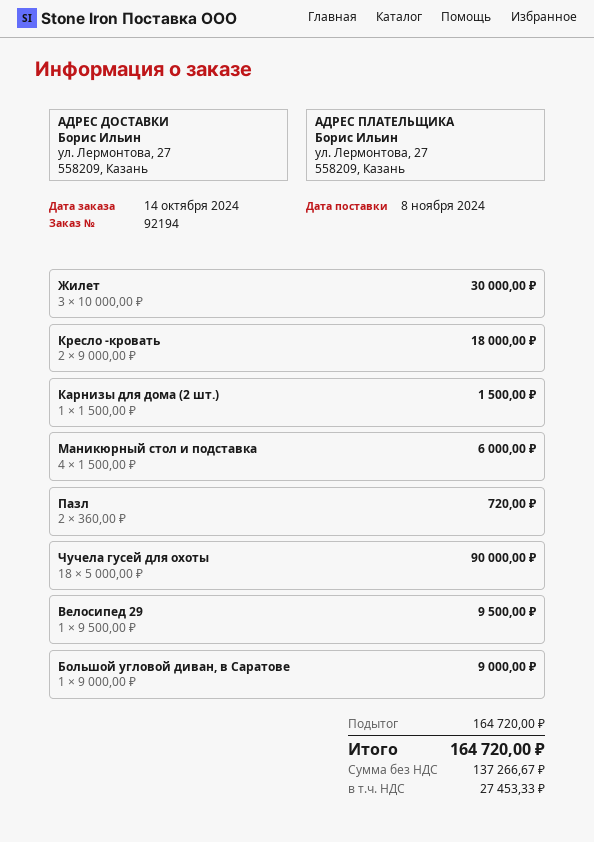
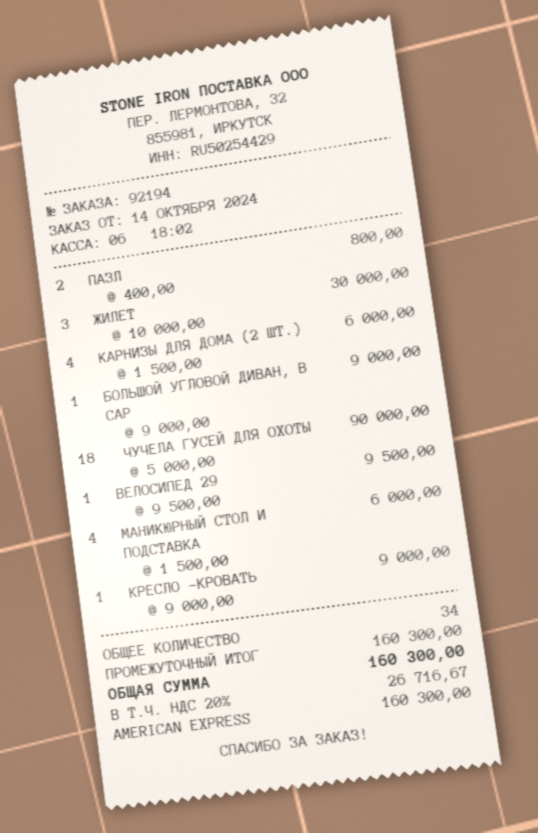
Кресло -кровать: 2 x 9000.00 = 18000.00 -> 1 x 9000.00 = 9000.00
Карнизы для дома (2 шт.): 1 x 1500.00 = 1500.00 -> 4 x 1500.00 = 6000.00
Пазл: 2 x 360.00 = 720.00 -> 2 x 400.00 = 800.00
subtotal: 164720.00 -> 160300.00
tax: 27453.33 -> 26716.67
total: 164720.00 -> 160300.00

